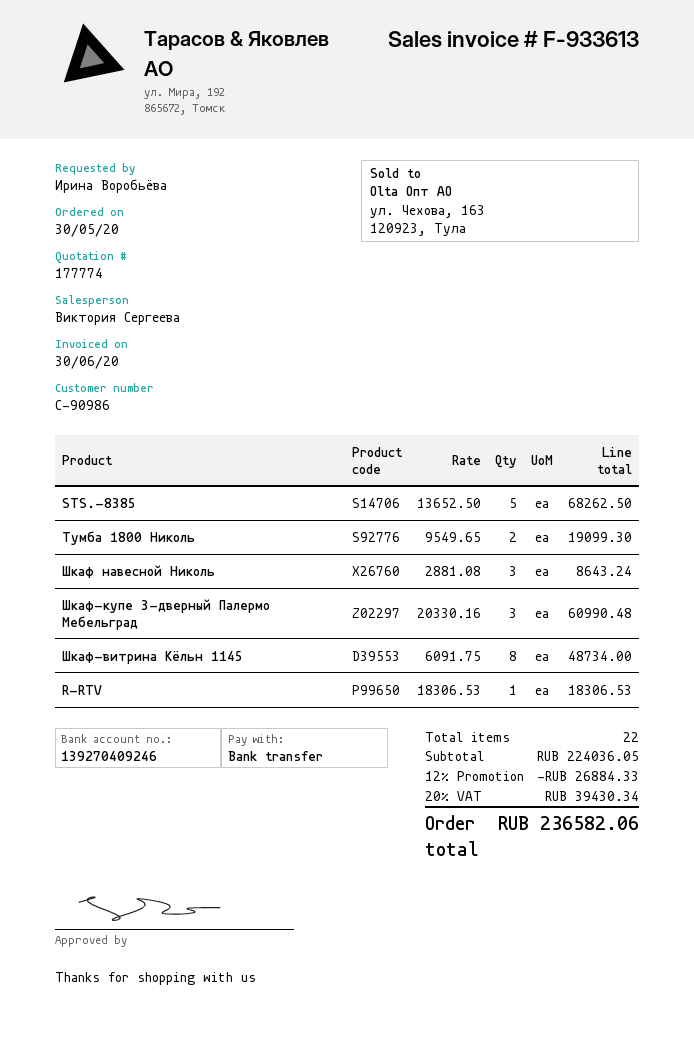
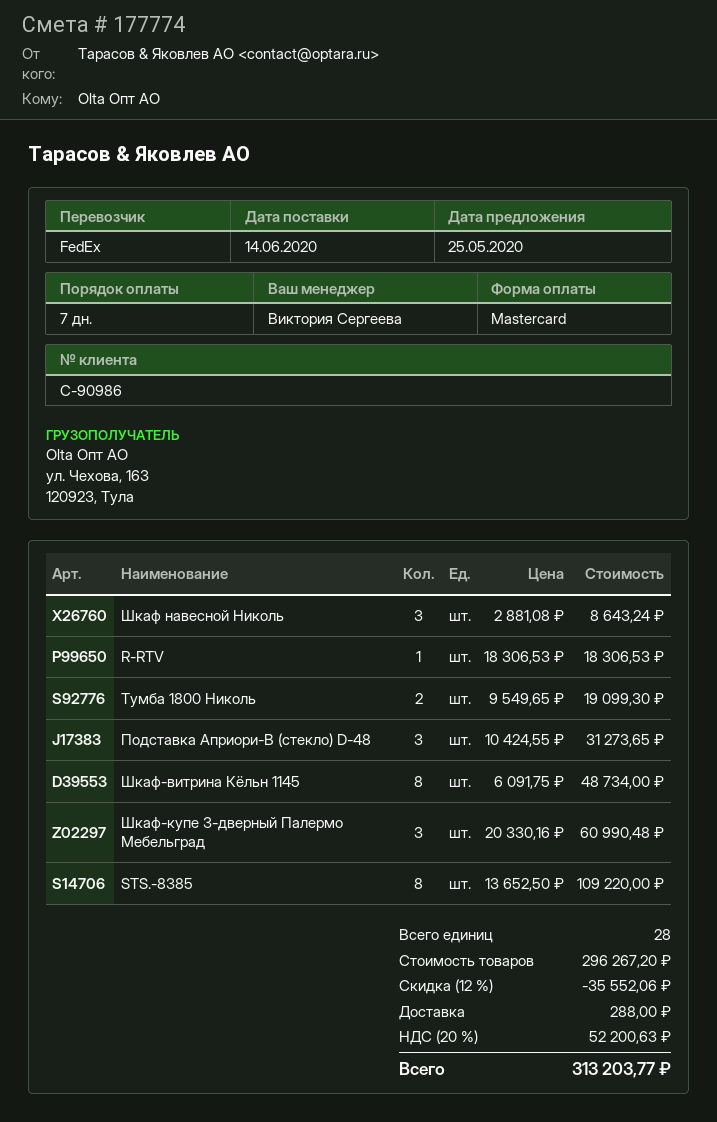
payment method: bank transfer -> Mastercard
STS.-8385: 5 x 13652.50 = 68262.50 -> 8 x 13652.50 = 109220.00
Подставка Априори-В (стекло) D-48: none -> 3 x 10424.55 = 31273.65
total quantity: 22 -> 28
subtotal: 224036.05 -> 296267.20
discount: 12% = 26884.33 -> 12% = 35552.06
shipping: none -> 288.00
tax: 20% = 39430.34 -> 20% = 52200.63
total: 236582.06 -> 313203.77

